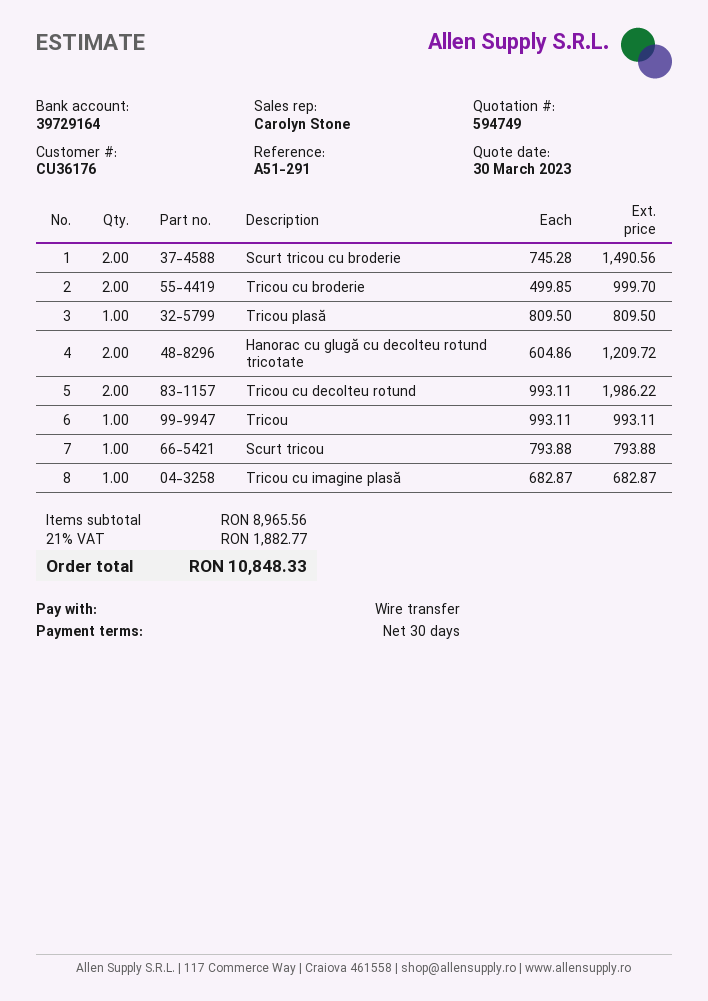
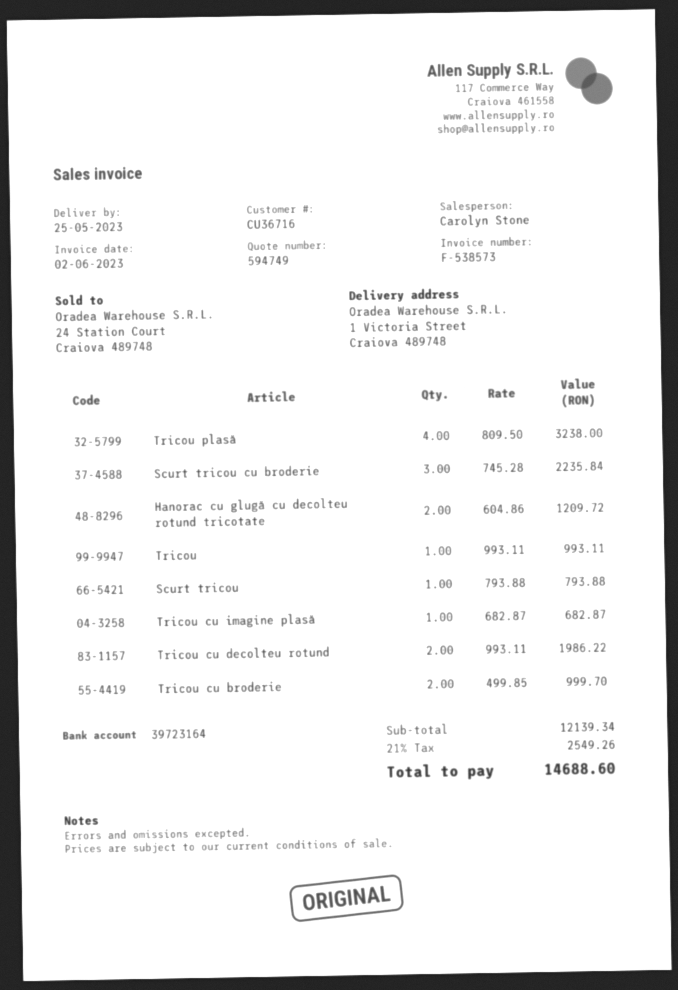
customer number: CU36176 -> CU36716
bank account: 39729164 -> 39723164
Scurt tricou cu broderie: 2 x 745.28 = 1490.56 -> 3 x 745.28 = 2235.84
Tricou plasă: 1 x 809.50 = 809.50 -> 4 x 809.50 = 3238.00
subtotal: 8965.56 -> 12139.34
tax: 21% = 1882.77 -> 21% = 2549.26
total: 10848.33 -> 14688.60

